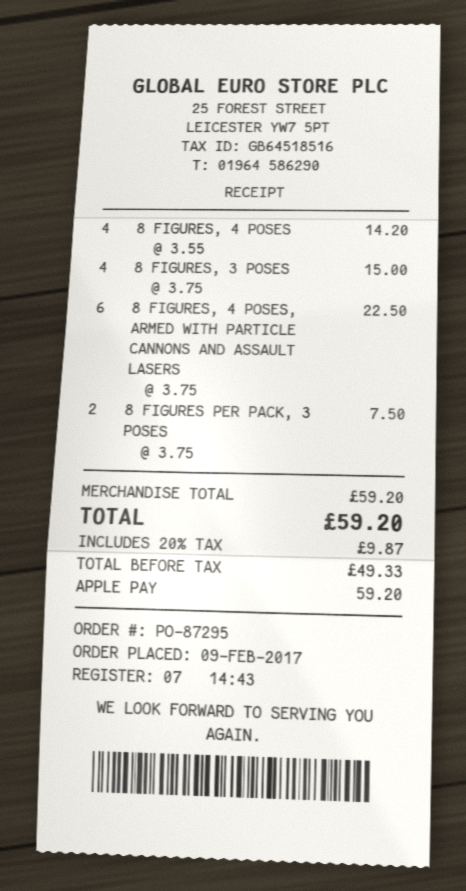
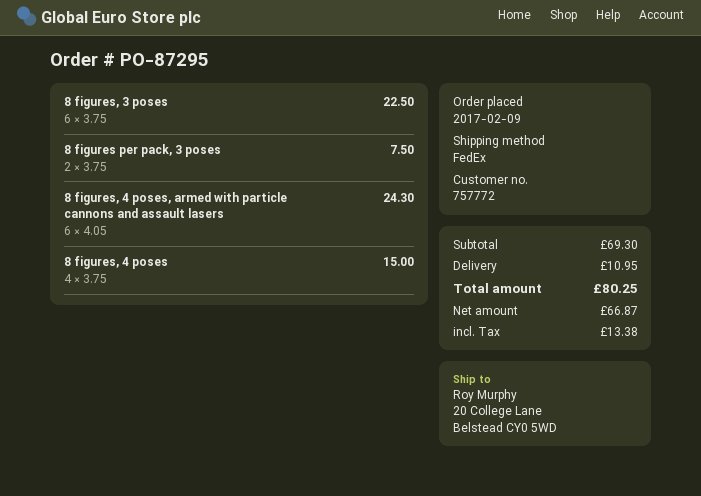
8 FIGURES, 4 POSES: 4 x 3.55 = 14.20 -> 4 x 3.75 = 15.00
8 FIGURES, 3 POSES: 4 x 3.75 = 15.00 -> 6 x 3.75 = 22.50
8 FIGURES, 4 POSES, ARMED WITH PARTICLE CANNONS AND ASSAULT LASERS: 6 x 3.75 = 22.50 -> 6 x 4.05 = 24.30
subtotal: 59.20 -> 69.30
shipping: none -> 10.95
net: 49.33 -> 66.87
tax: 9.87 -> 13.38
total: 59.20 -> 80.25

